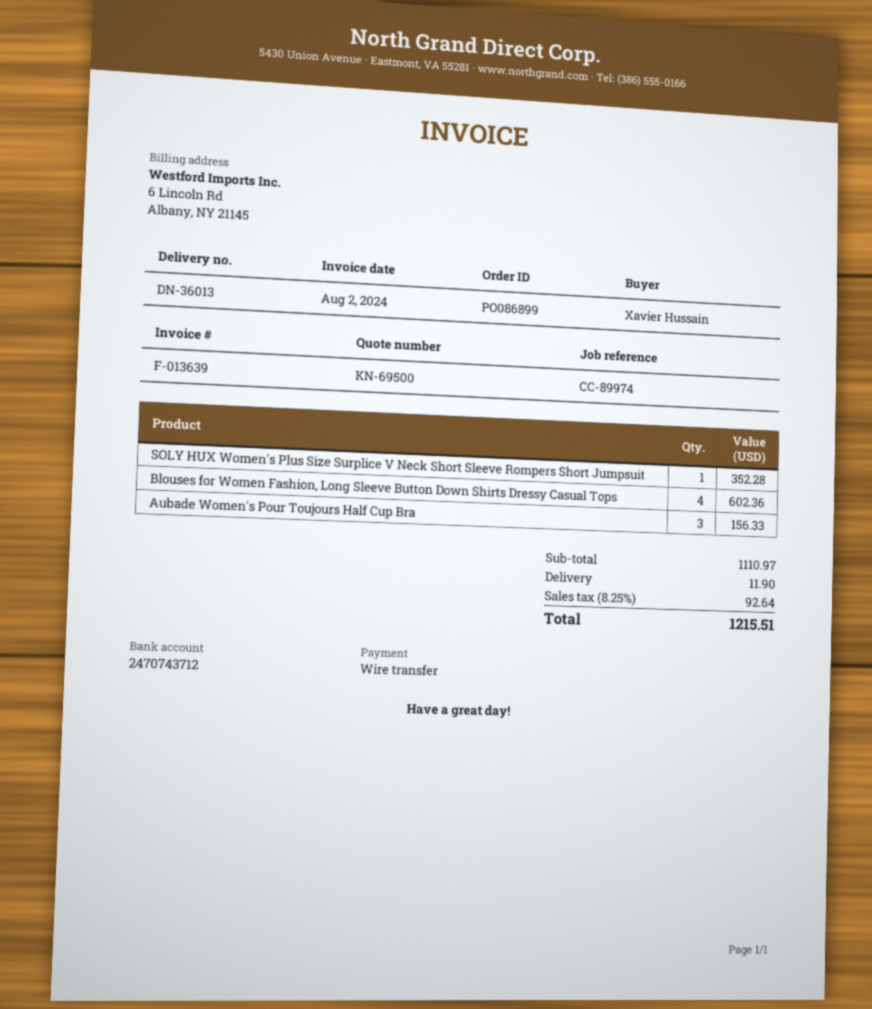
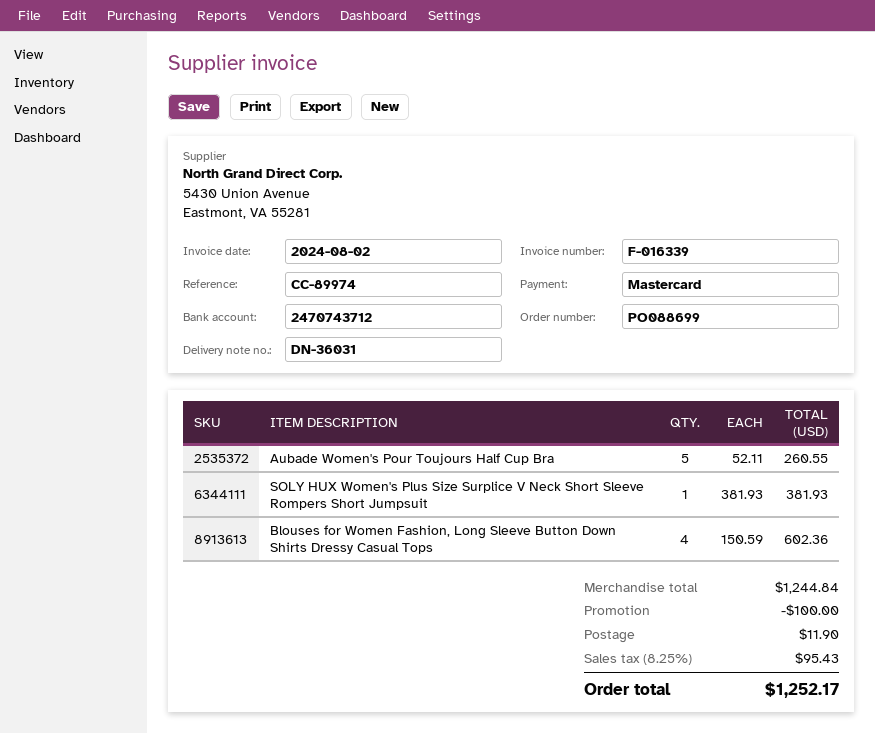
order number: PO086899 -> PO088699
delivery note number: DN-36013 -> DN-36031
invoice number: F-013639 -> F-016339
payment method: bank transfer -> Mastercard
SOLY HUX Women's Plus Size Surplice V Neck Short Sleeve Rompers Short Jumpsuit: 1 for 352.28 -> 1 for 381.93
Aubade Women's Pour Toujours Half Cup Bra: 3 for 156.33 -> 5 for 260.55
subtotal: 1110.97 -> 1244.84
discount: none -> 100.00
tax: 8.25% = 92.64 -> 8.25% = 95.43
total: 1215.51 -> 1252.17

